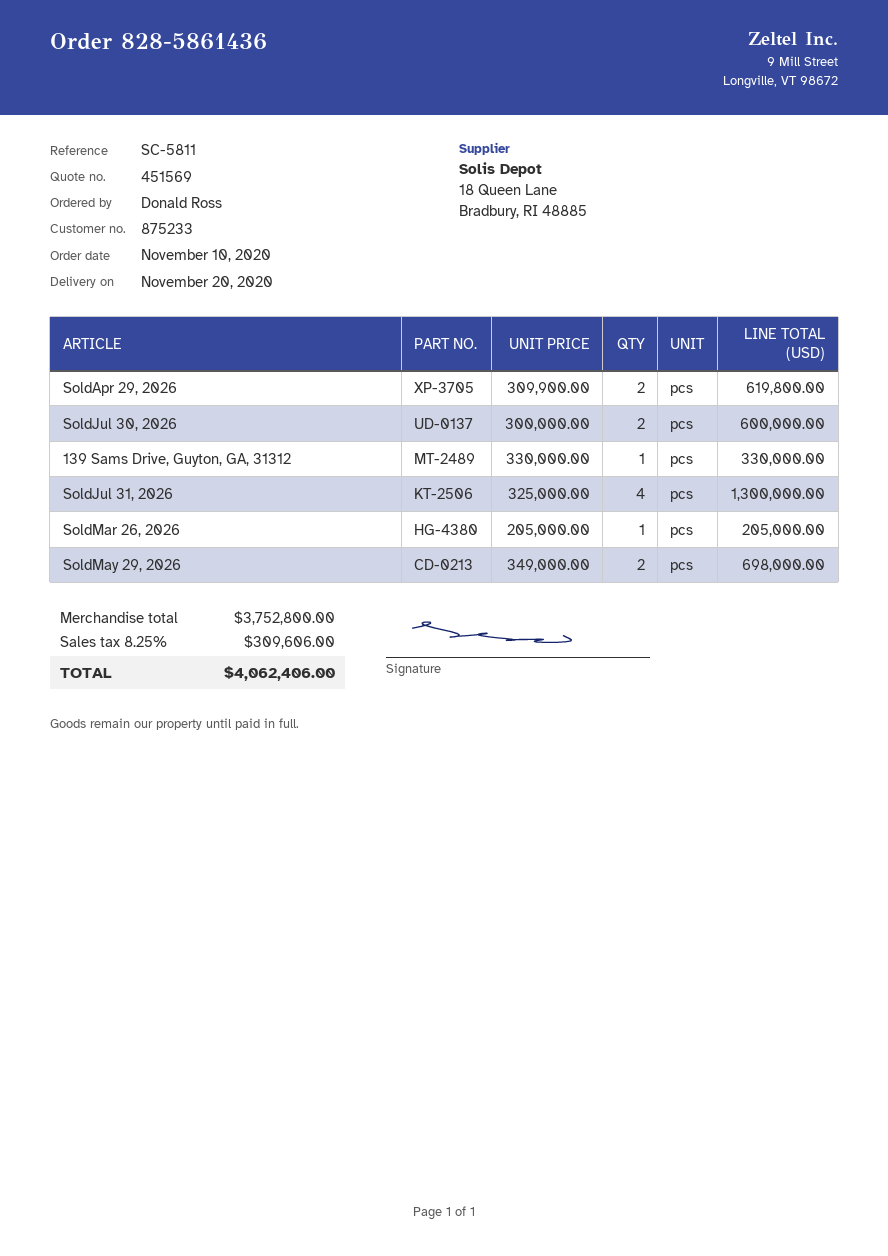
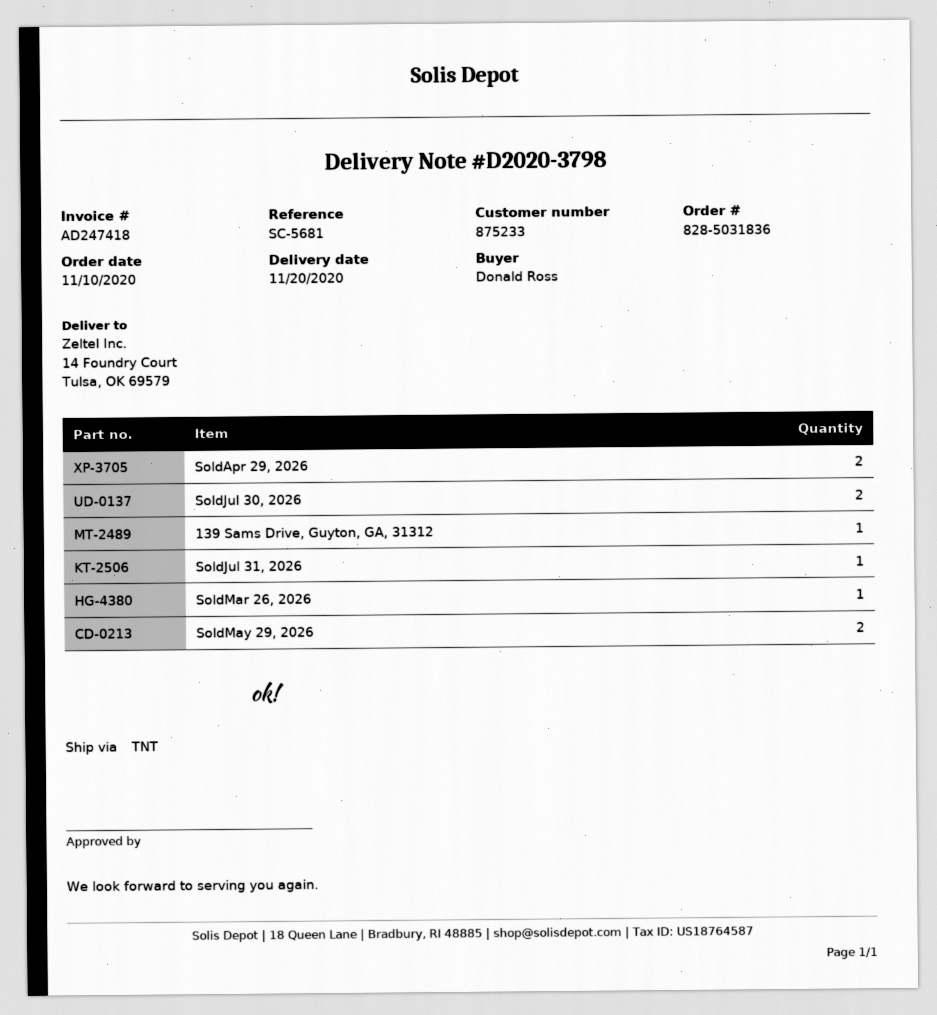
order number: 828-5861436 -> 828-5031836
reference: SC-5811 -> SC-5681
SoldJul 31, 2026: 4 -> 1

